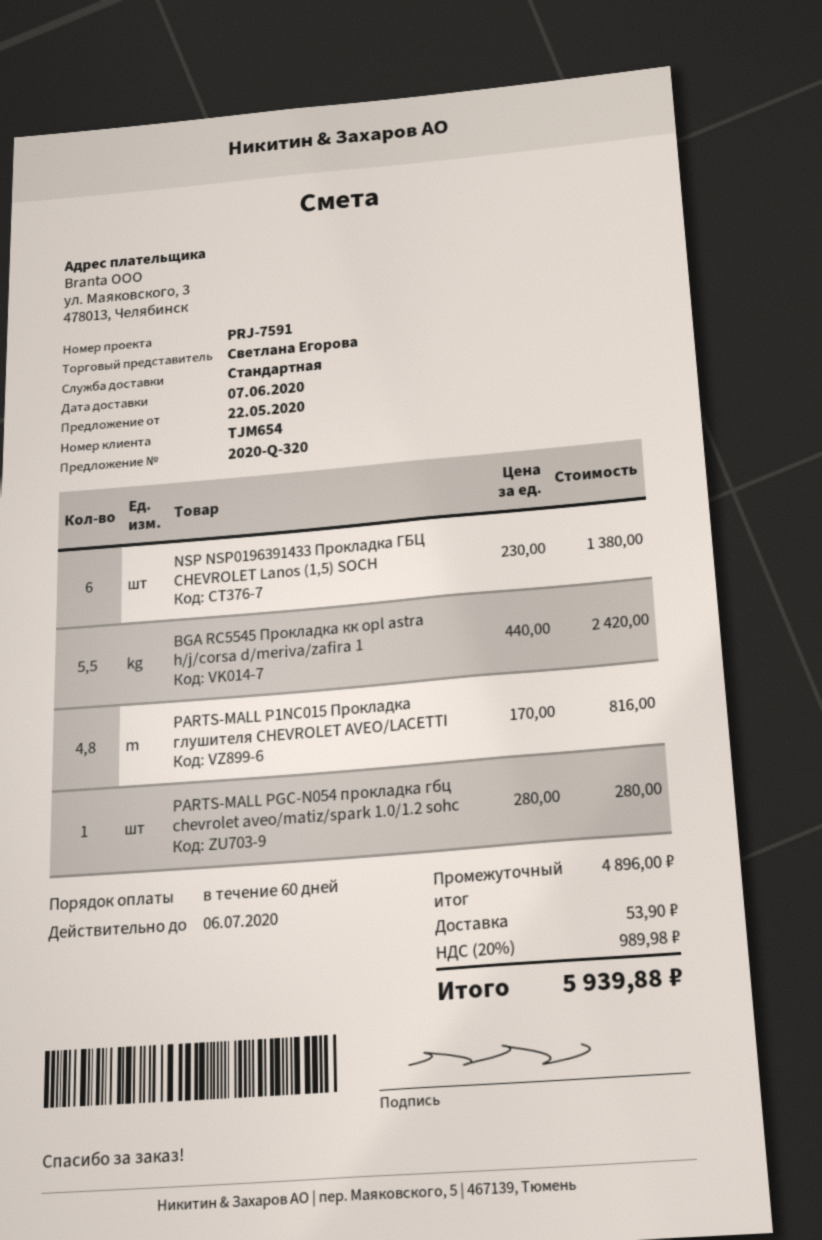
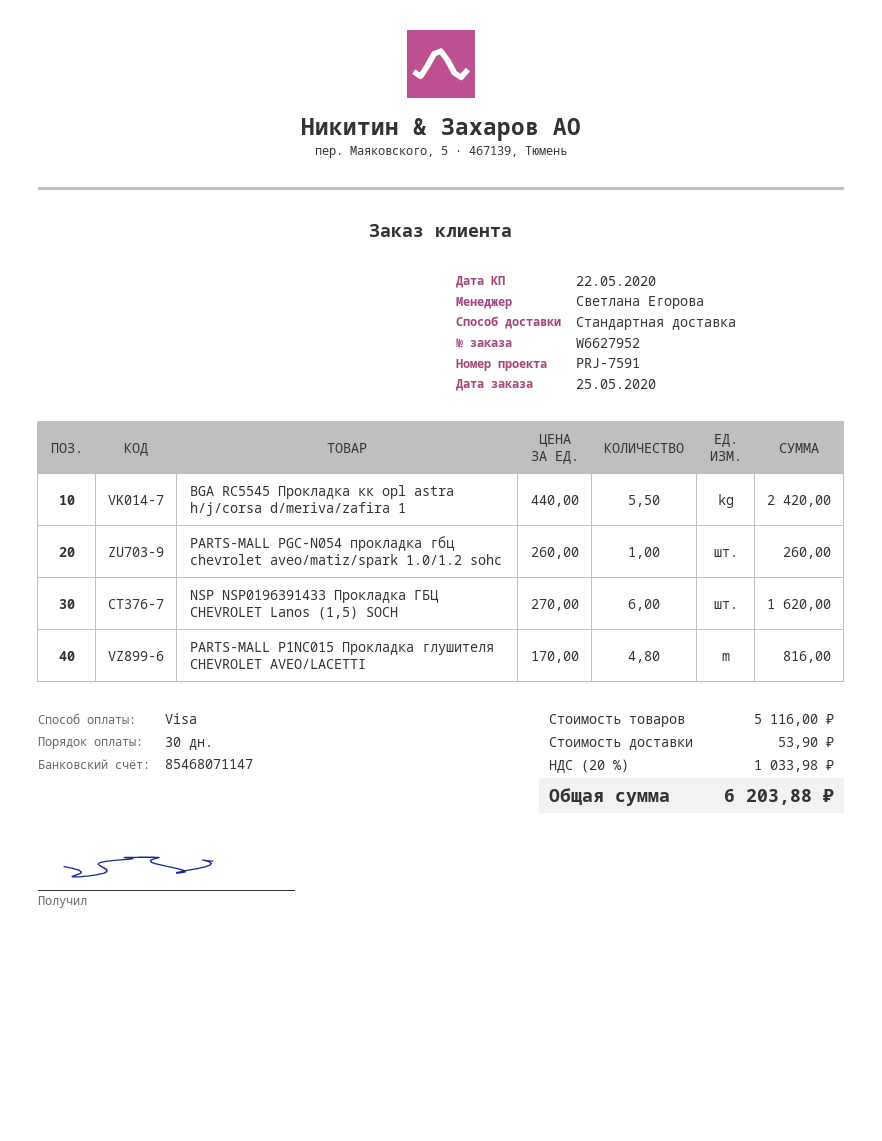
payment terms: 60 days -> 30 days
NSP NSP0196391433 Прокладка ГБЦ CHEVROLET Lanos (1,5) SOCH: 6 x 230.00 = 1380.00 -> 6 x 270.00 = 1620.00
PARTS-MALL PGC-N054 прокладка гбц chevrolet aveo/matiz/spark 1.0/1.2 sohc: 1 x 280.00 = 280.00 -> 1 x 260.00 = 260.00
subtotal: 4896.00 -> 5116.00
tax: 20% = 989.98 -> 20% = 1033.98
total: 5939.88 -> 6203.88

